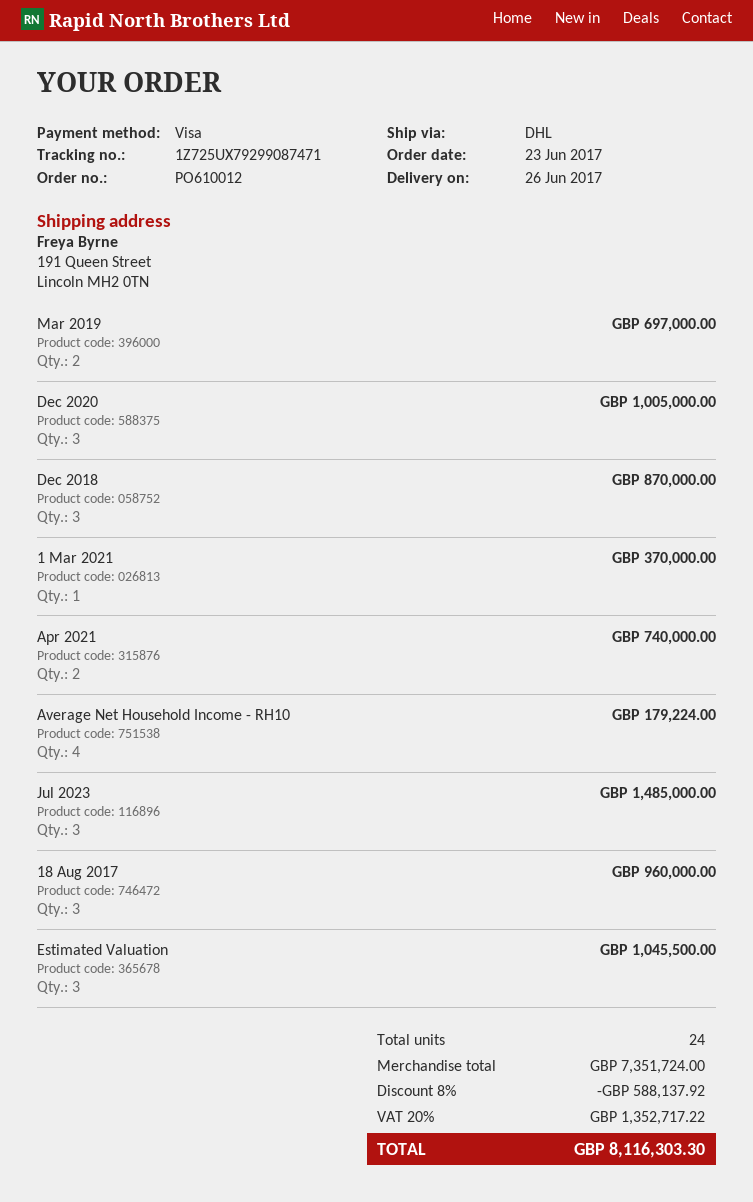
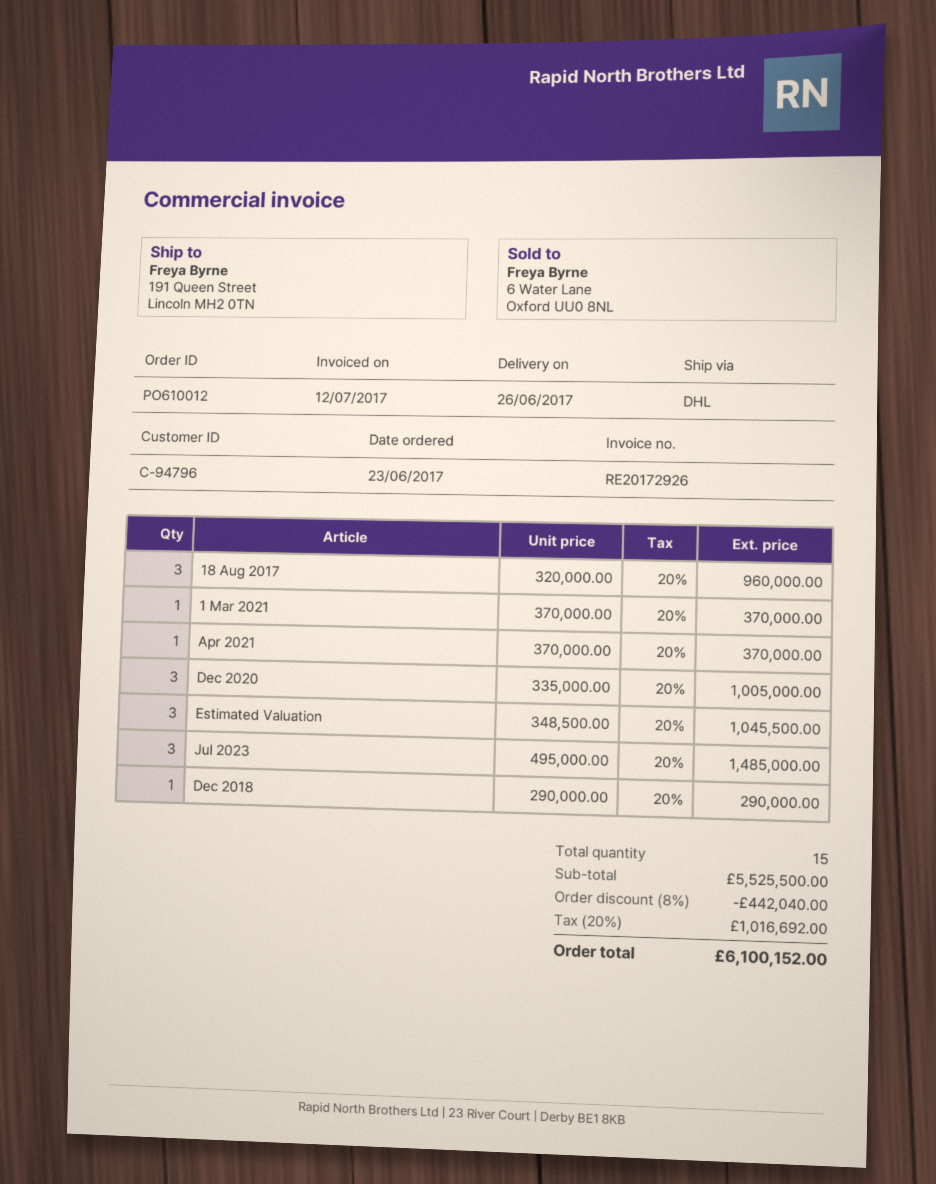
Mar 2019: 2 for 697000.00 -> none
Dec 2018: 3 for 870000.00 -> 1 for 290000.00
Apr 2021: 2 for 740000.00 -> 1 for 370000.00
Average Net Household Income - RH10: 4 for 179224.00 -> none
total quantity: 24 -> 15
subtotal: 7351724.00 -> 5525500.00
discount: 8% = 588137.92 -> 8% = 442040.00
tax: 20% = 1352717.22 -> 20% = 1016692.00
total: 8116303.30 -> 6100152.00

